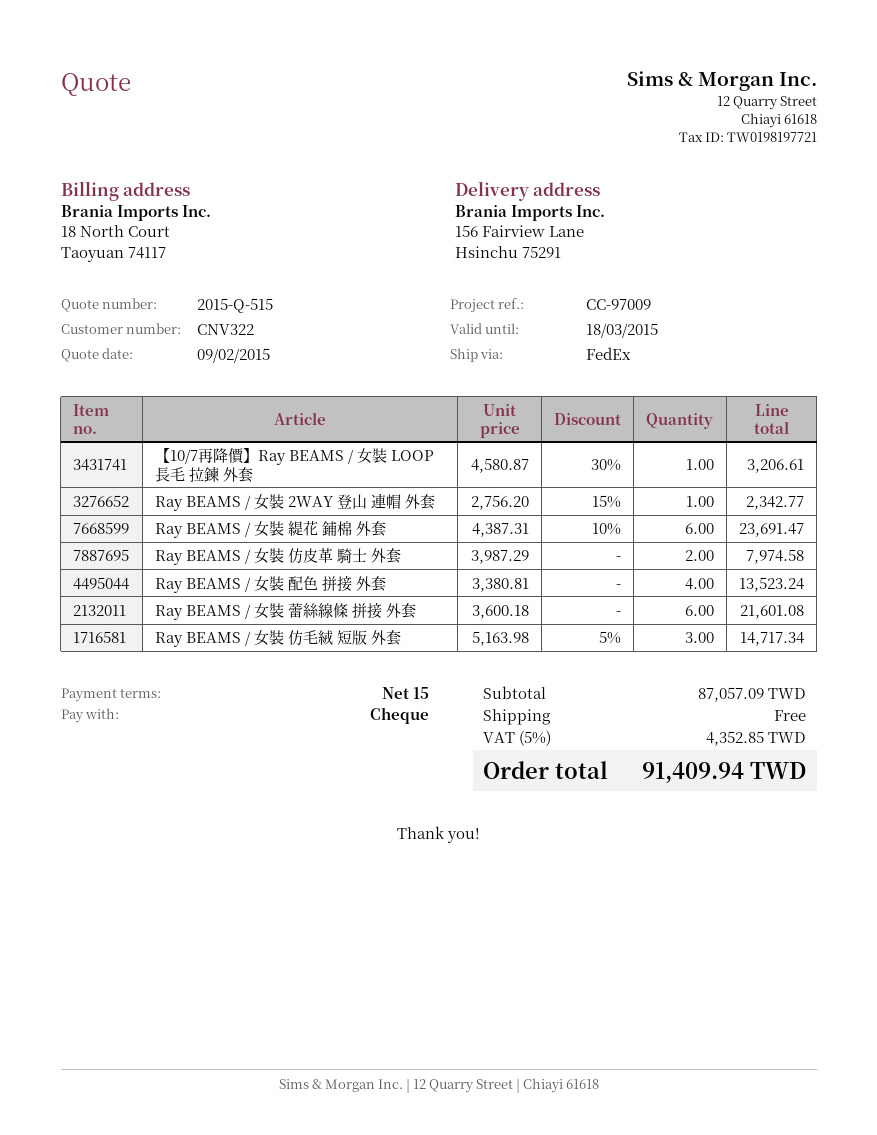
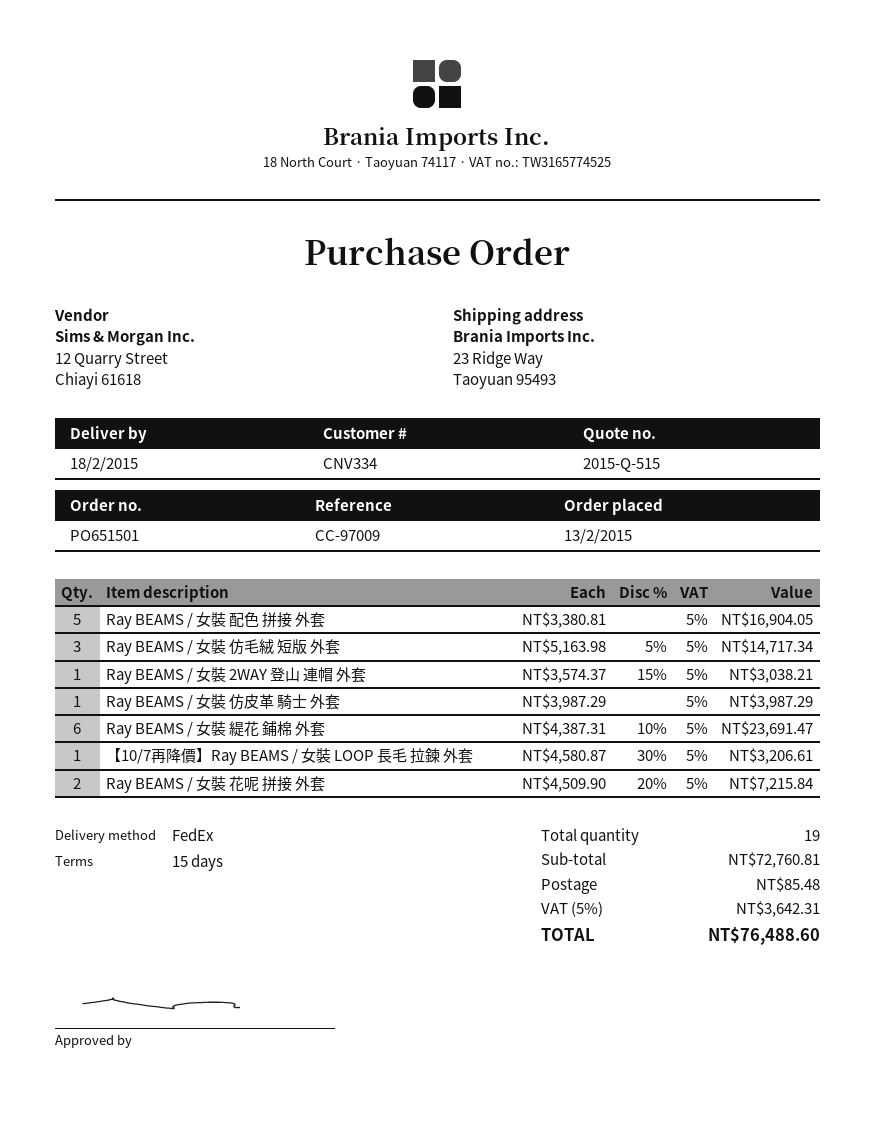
customer number: CNV322 -> CNV334
ship to: 156 Fairview Lane, Hsinchu 75291 -> 23 Ridge Way, Taoyuan 95493
Ray BEAMS / 女裝 2WAY 登山 連帽 外套: 1 x 2756.20 - 15% = 2342.77 -> 1 x 3574.37 - 15% = 3038.21
Ray BEAMS / 女裝 仿皮革 騎士 外套: 2 x 3987.29 = 7974.58 -> 1 x 3987.29 = 3987.29
Ray BEAMS / 女裝 配色 拼接 外套: 4 x 3380.81 = 13523.24 -> 5 x 3380.81 = 16904.05
Ray BEAMS / 女裝 蕾絲線條 拼接 外套: 6 x 3600.18 = 21601.08 -> none
Ray BEAMS / 女裝 花呢 拼接 外套: none -> 2 x 4509.90 - 20% = 7215.84
subtotal: 87057.09 -> 72760.81
shipping: 0.00 -> 85.48
tax: 5% = 4352.85 -> 5% = 3642.31
total: 91409.94 -> 76488.60

